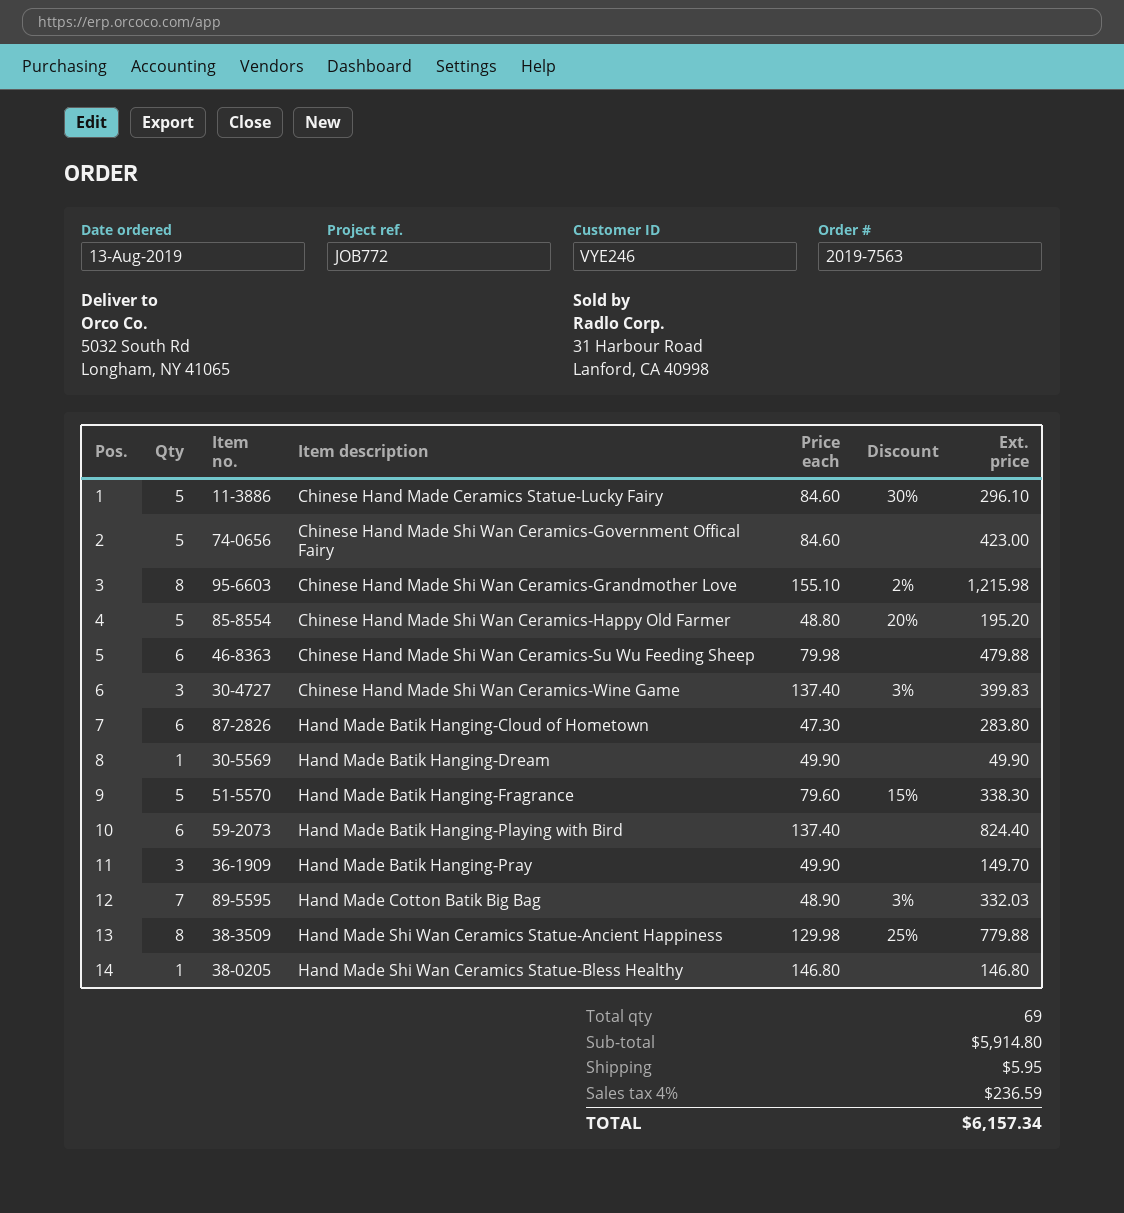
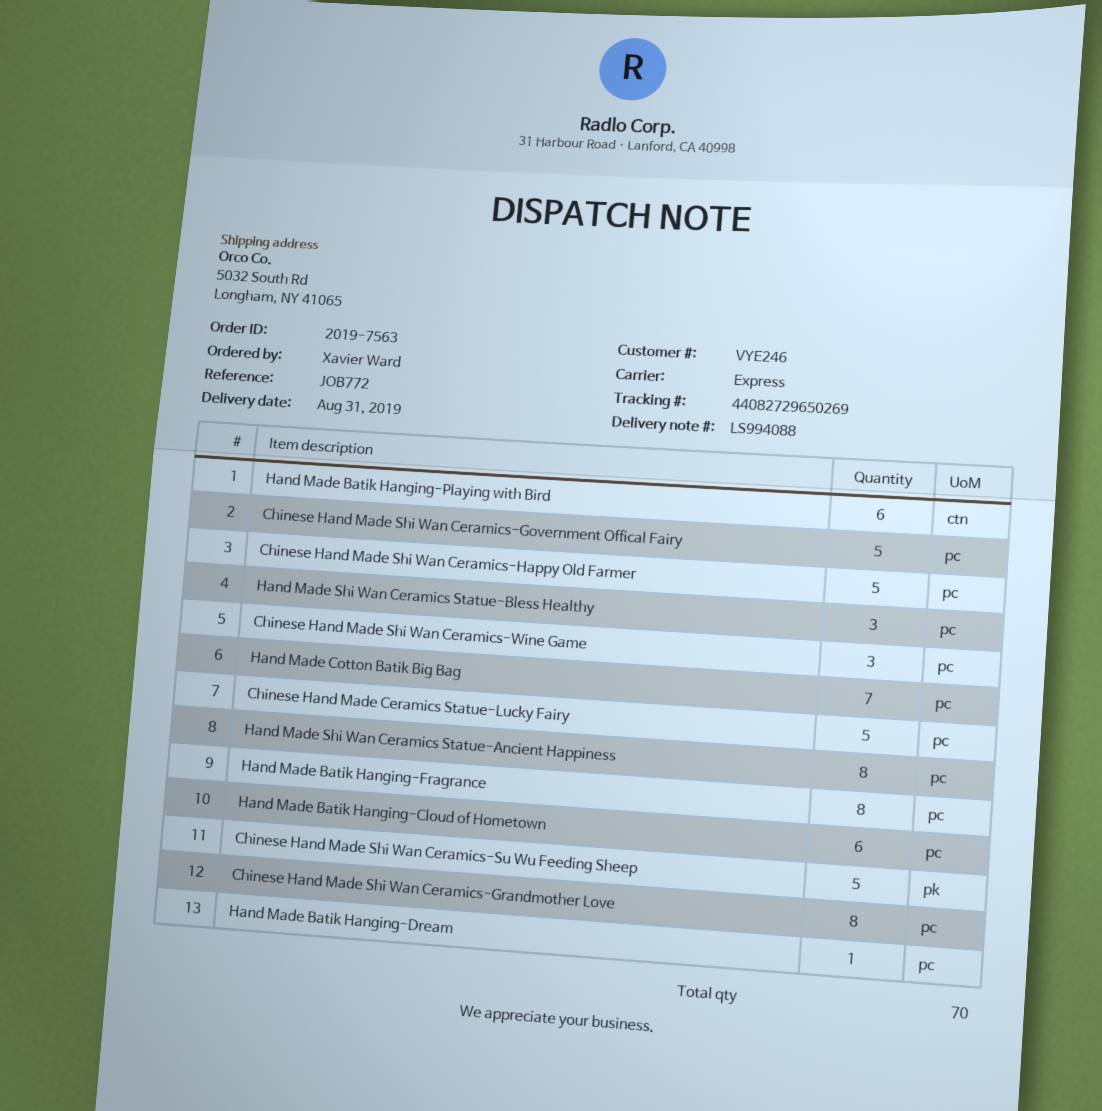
Chinese Hand Made Shi Wan Ceramics-Su Wu Feeding Sheep: 6 -> 5
Hand Made Batik Hanging-Fragrance: 5 -> 8
Hand Made Batik Hanging-Pray: 3 -> none
Hand Made Shi Wan Ceramics Statue-Bless Healthy: 1 -> 3
total quantity: 69 -> 70

